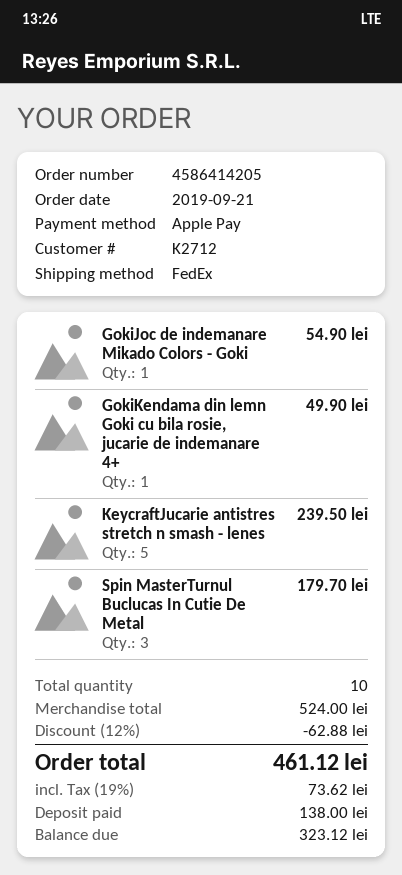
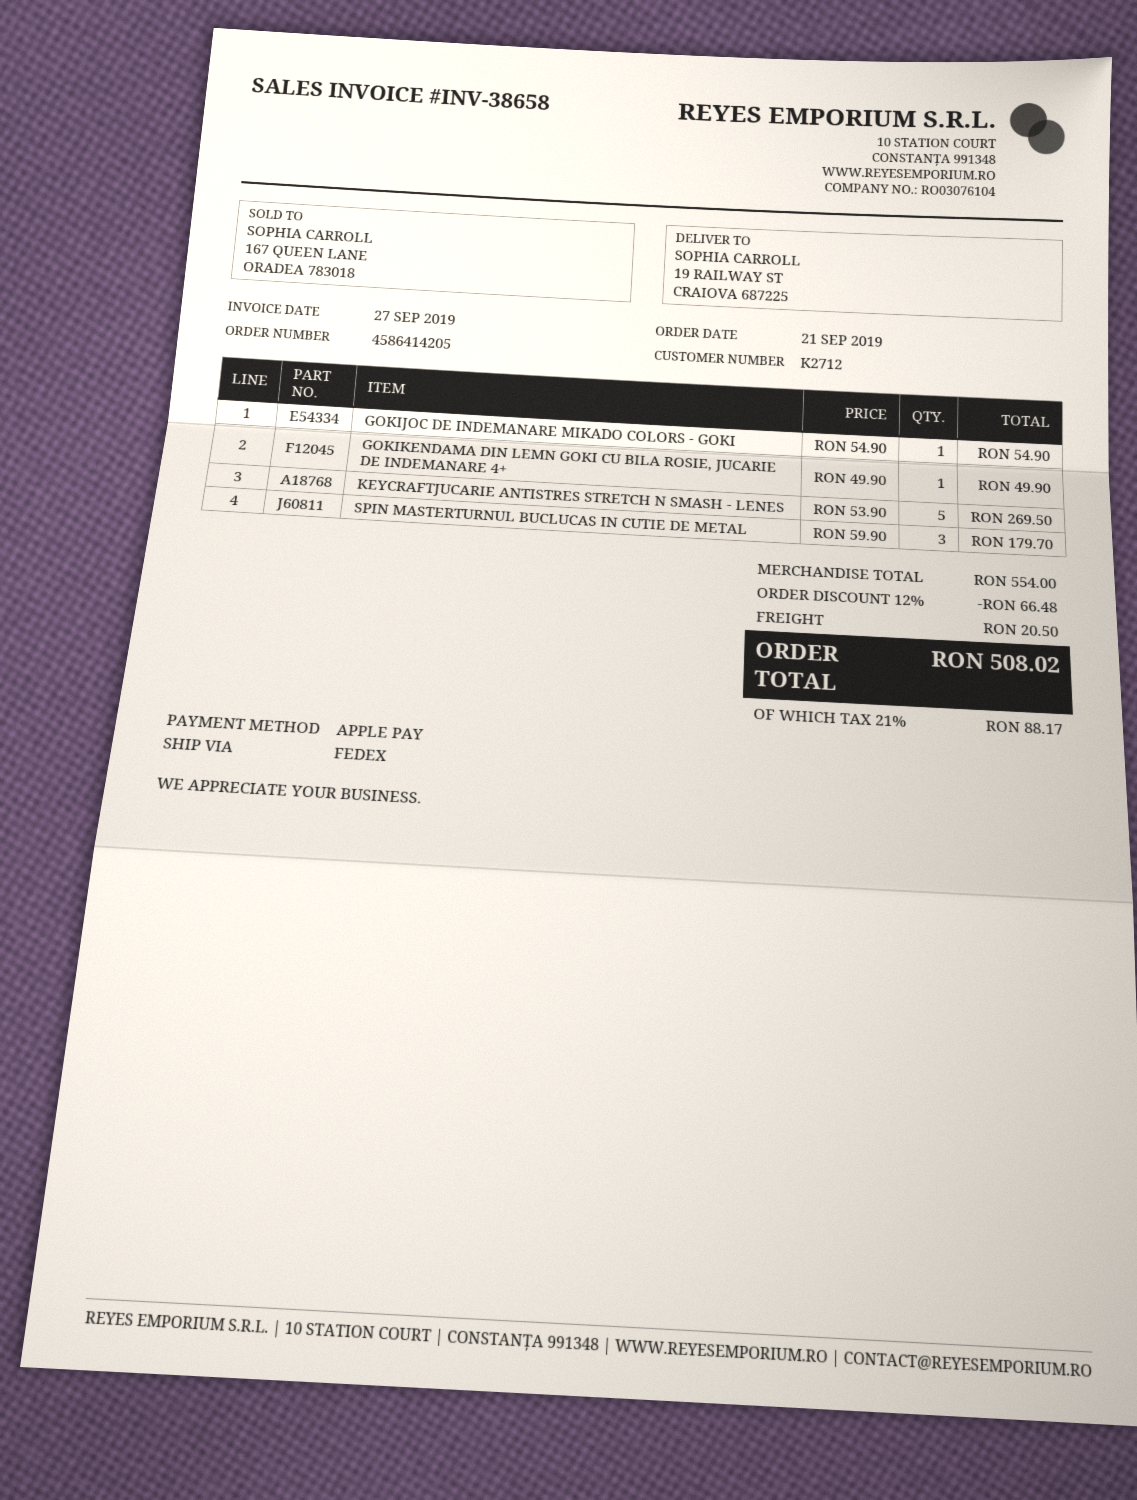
KeycraftJucarie antistres stretch n smash - lenes: 5 for 239.50 -> 5 for 269.50
subtotal: 524.00 -> 554.00
discount: 12% = 62.88 -> 12% = 66.48
shipping: none -> 20.50
tax: 19% = 73.62 -> 21% = 88.17
total: 461.12 -> 508.02

